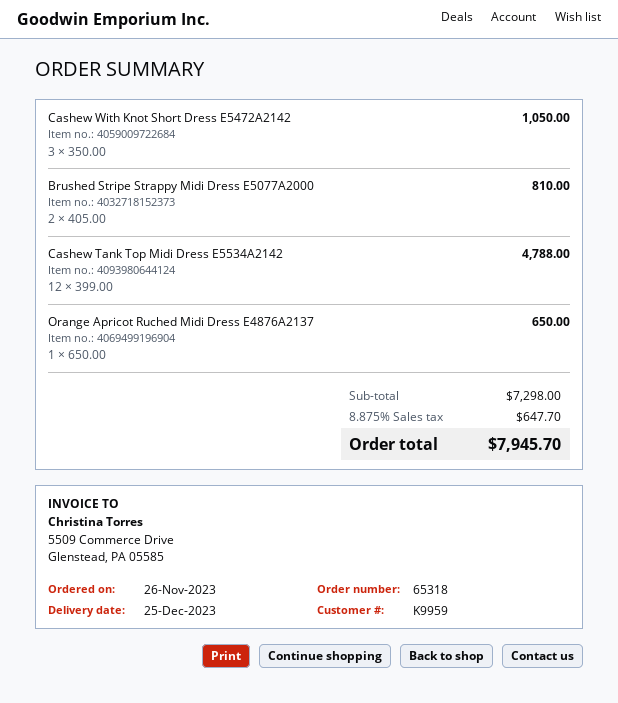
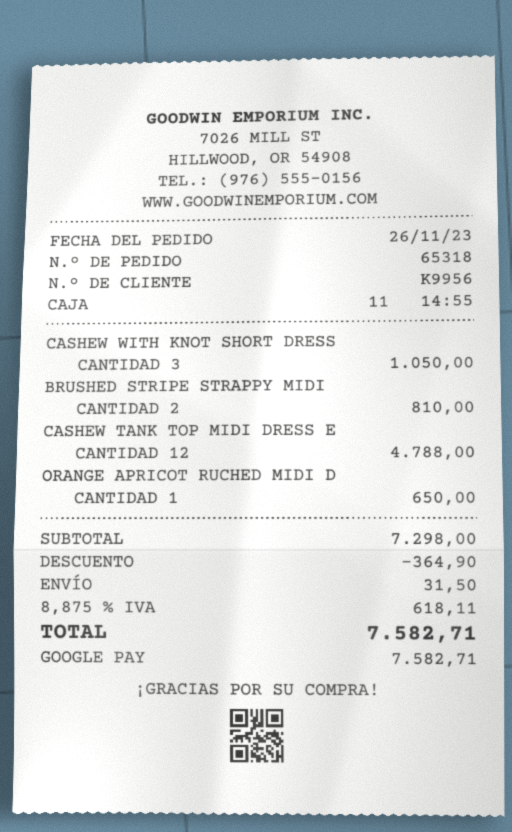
customer number: K9959 -> K9956
discount: none -> 364.90
shipping: none -> 31.50
tax: 8.875% = 647.70 -> 8.875% = 618.11
total: 7945.70 -> 7582.71

